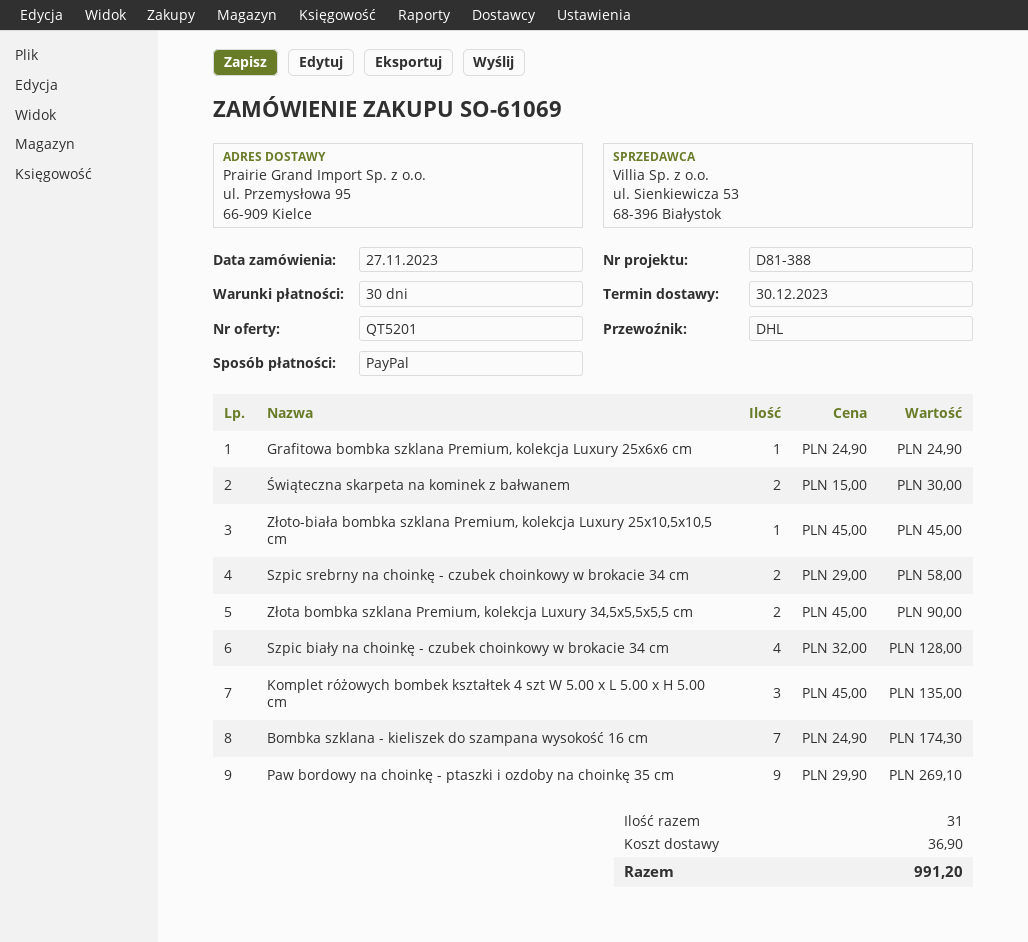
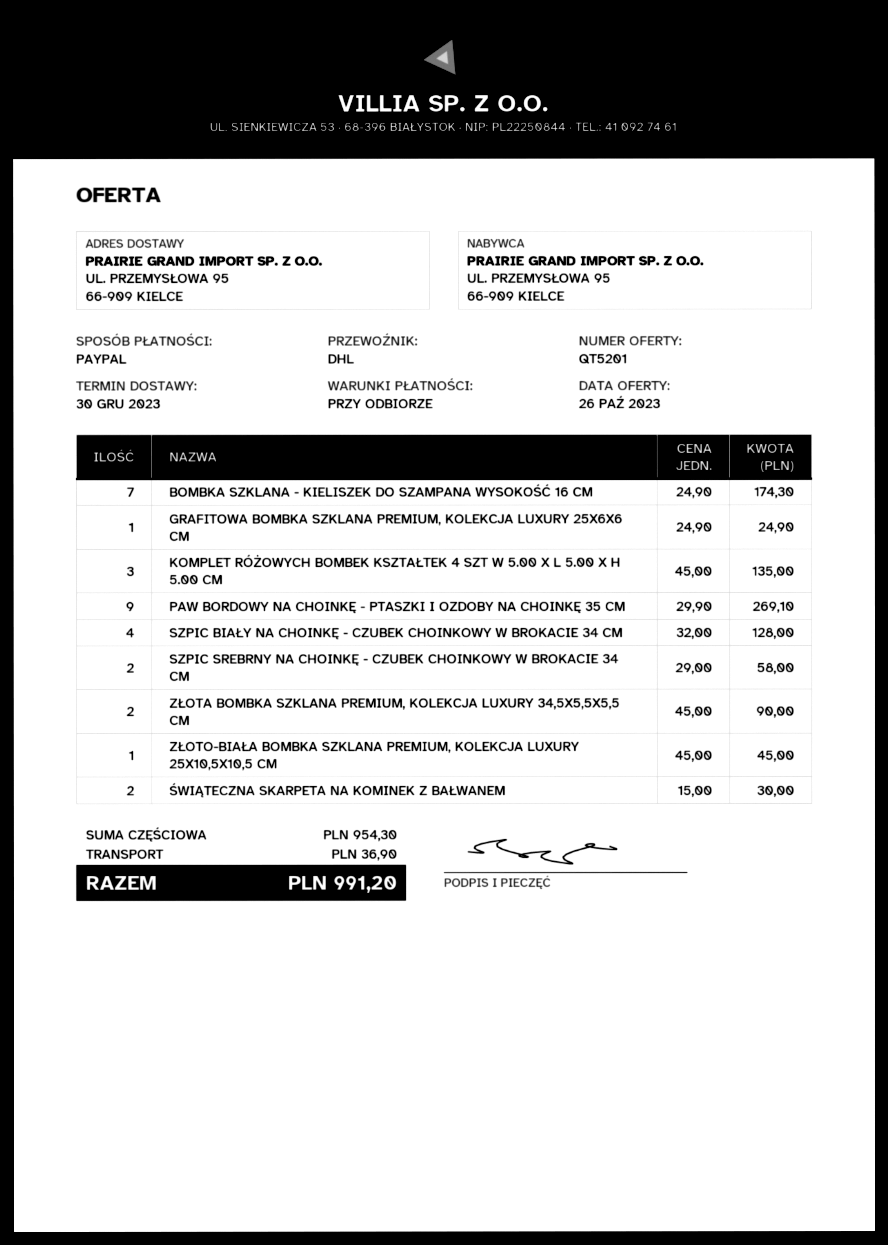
payment terms: 30 days -> on receipt

